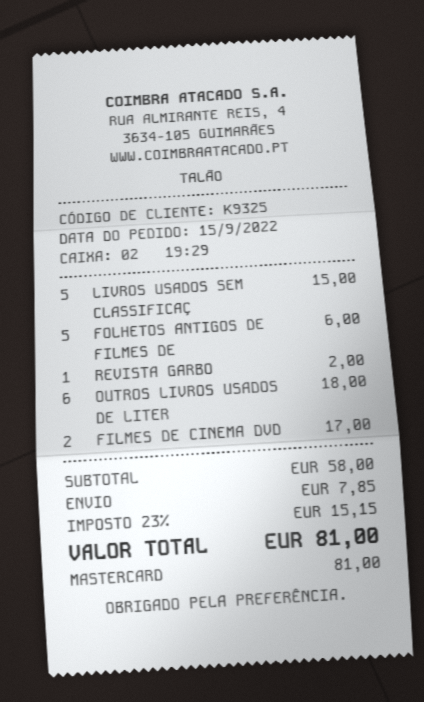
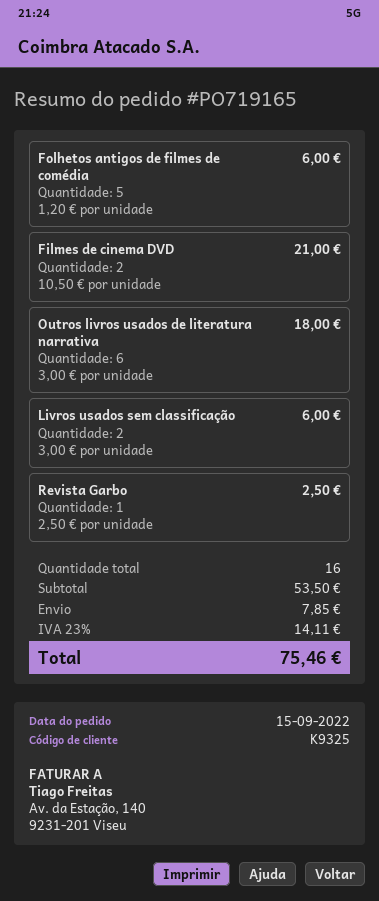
LIVROS USADOS SEM CLASSIFICAÇ: 5 for 15.00 -> 2 for 6.00
REVISTA GARBO: 1 for 2.00 -> 1 for 2.50
FILMES DE CINEMA DVD: 2 for 17.00 -> 2 for 21.00
subtotal: 58.00 -> 53.50
tax: 23% = 15.15 -> 23% = 14.11
total: 81.00 -> 75.46

